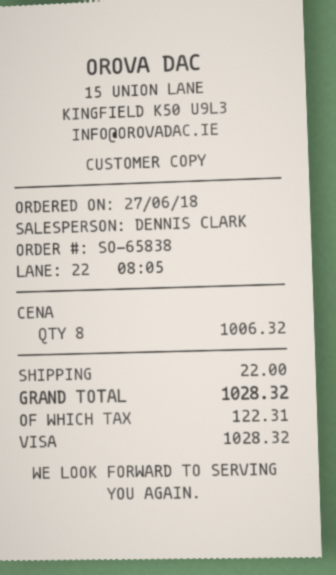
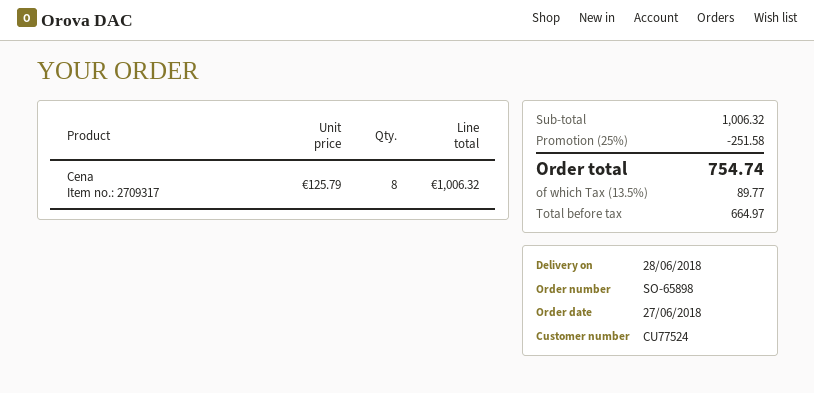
order number: SO-65838 -> SO-65898
discount: none -> 25% = 251.58
shipping: 22.00 -> none
tax: 122.31 -> 89.77
total: 1028.32 -> 754.74

